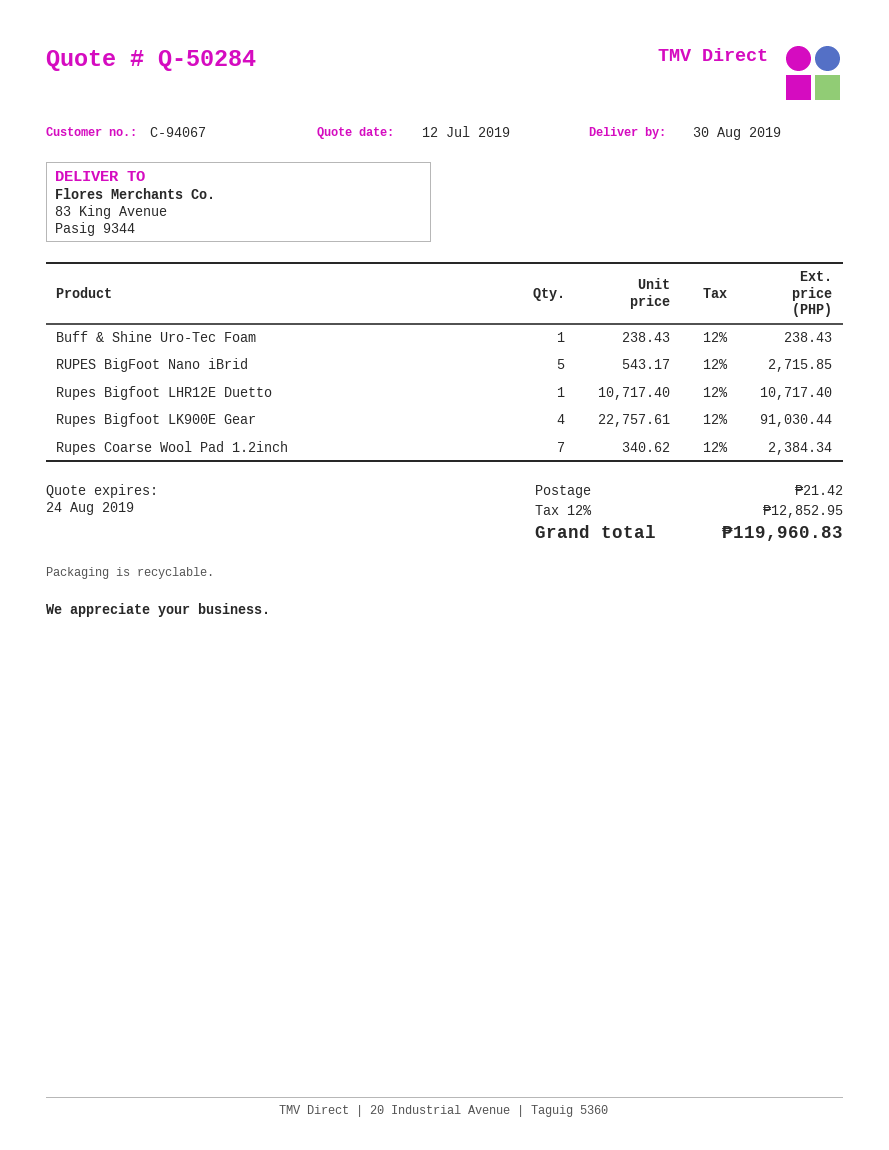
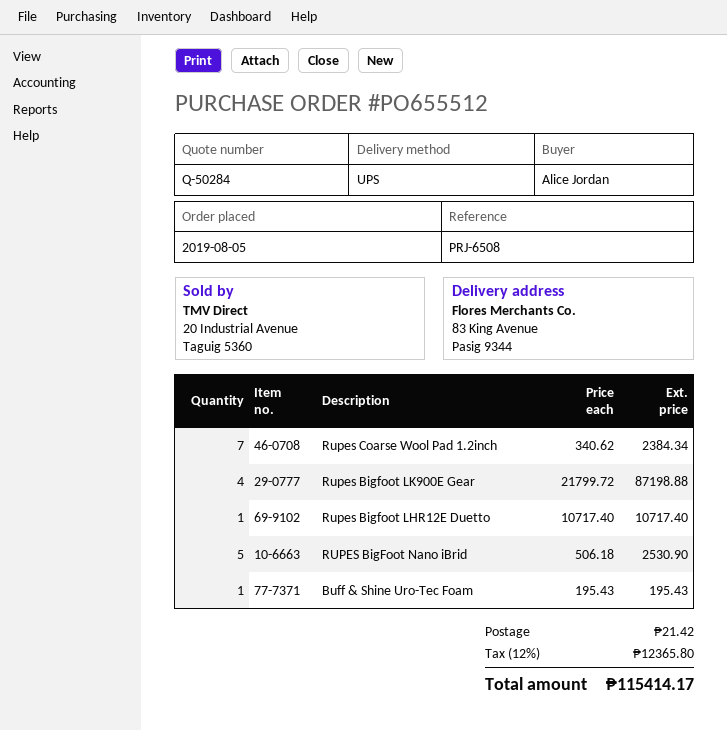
Buff & Shine Uro-Tec Foam: 1 x 238.43 = 238.43 -> 1 x 195.43 = 195.43
RUPES BigFoot Nano iBrid: 5 x 543.17 = 2715.85 -> 5 x 506.18 = 2530.90
Rupes Bigfoot LK900E Gear: 4 x 22757.61 = 91030.44 -> 4 x 21799.72 = 87198.88
tax: 12% = 12852.95 -> 12% = 12365.80
total: 119960.83 -> 115414.17

